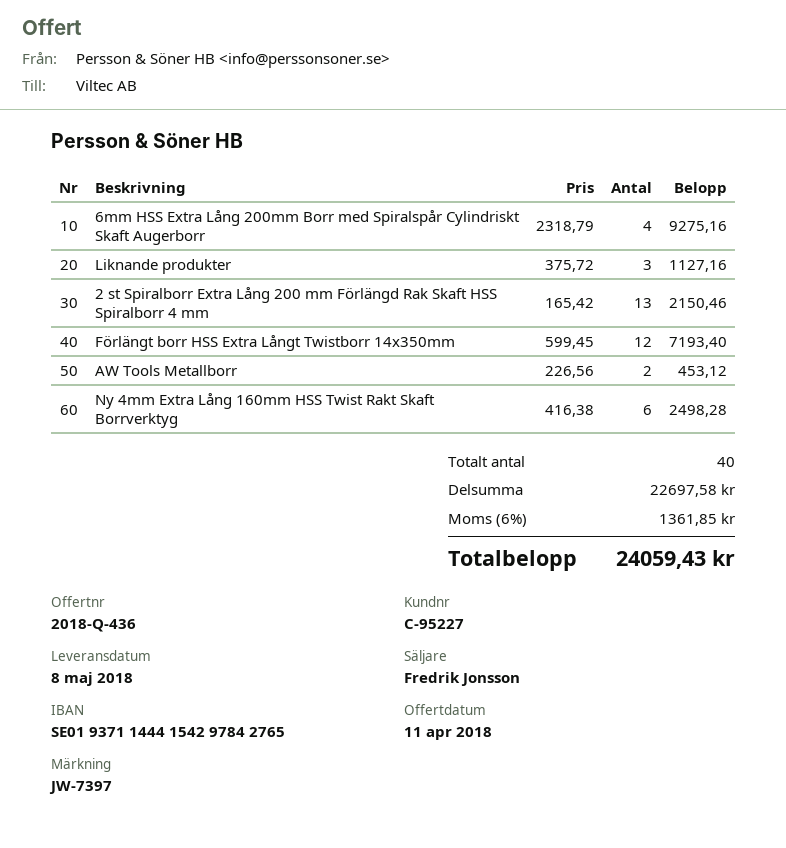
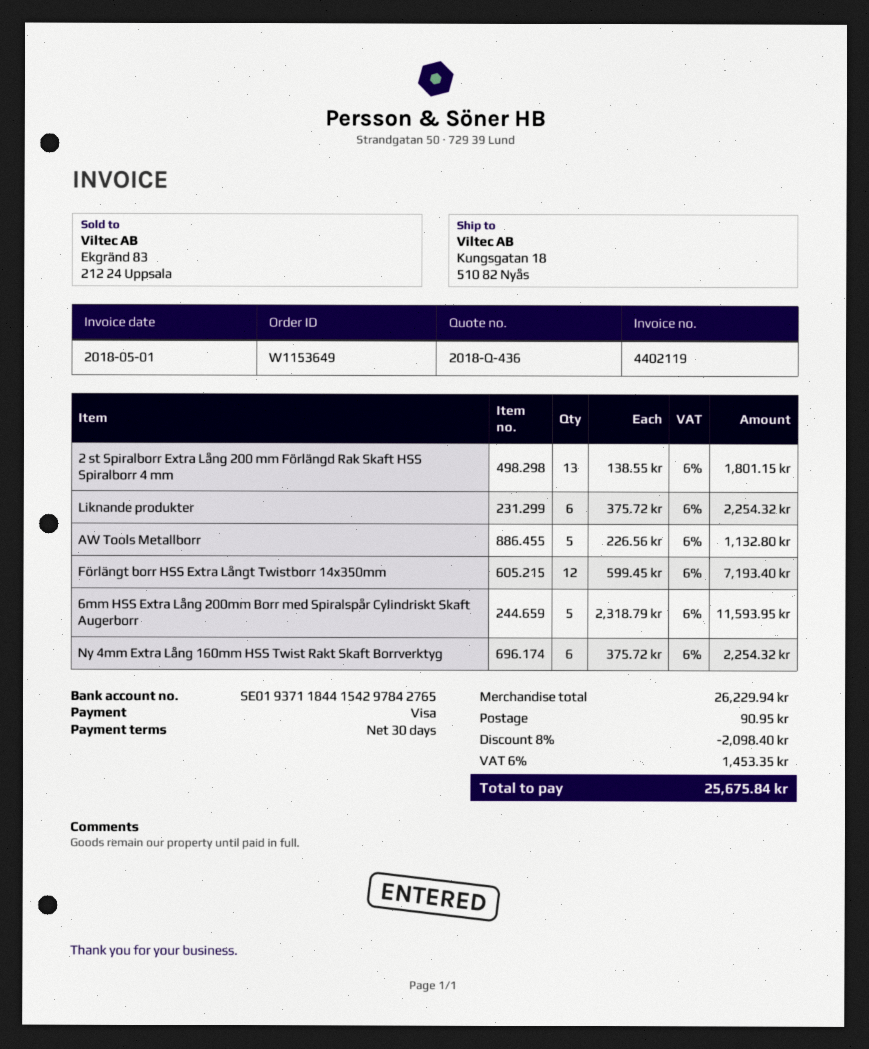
bank account: SE0193711444154297842765 -> SE0193711844154297842765
6mm HSS Extra Lång 200mm Borr med Spiralspår Cylindriskt Skaft Augerborr: 4 x 2318.79 = 9275.16 -> 5 x 2318.79 = 11593.95
Liknande produkter: 3 x 375.72 = 1127.16 -> 6 x 375.72 = 2254.32
2 st Spiralborr Extra Lång 200 mm Förlängd Rak Skaft HSS Spiralborr 4 mm: 13 x 165.42 = 2150.46 -> 13 x 138.55 = 1801.15
AW Tools Metallborr: 2 x 226.56 = 453.12 -> 5 x 226.56 = 1132.80
Ny 4mm Extra Lång 160mm HSS Twist Rakt Skaft Borrverktyg: 6 x 416.38 = 2498.28 -> 6 x 375.72 = 2254.32
subtotal: 22697.58 -> 26229.94
discount: none -> 8% = 2098.40
shipping: none -> 90.95
tax: 6% = 1361.85 -> 6% = 1453.35
total: 24059.43 -> 25675.84

